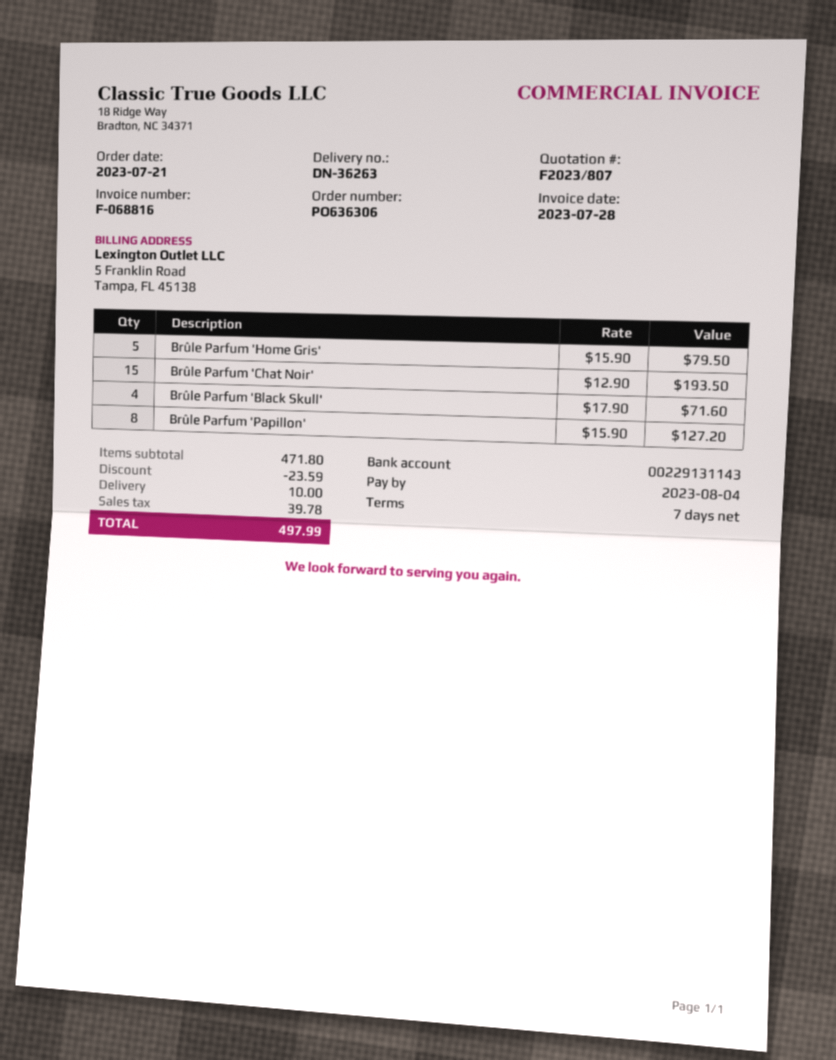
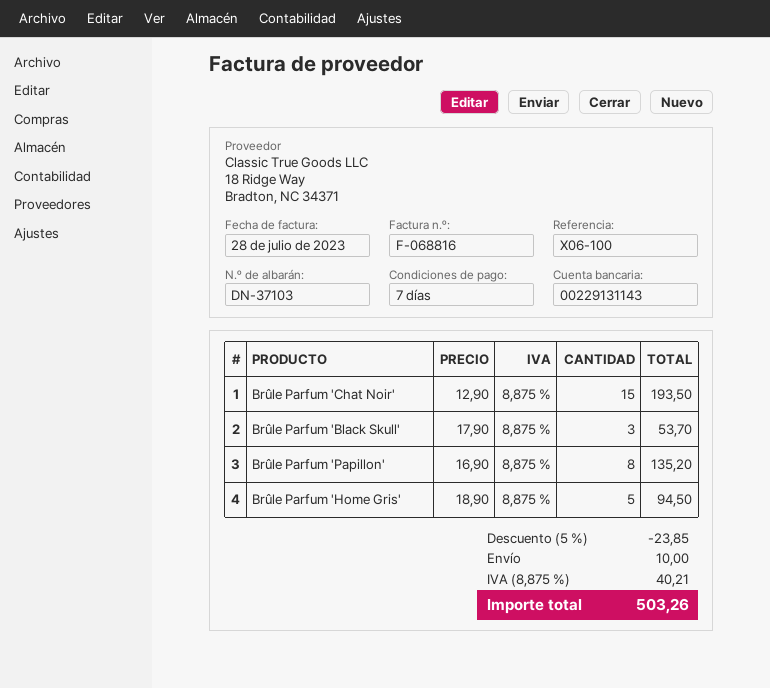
delivery note number: DN-36263 -> DN-37103
Brûle Parfum 'Home Gris': 5 x 15.90 = 79.50 -> 5 x 18.90 = 94.50
Brûle Parfum 'Black Skull': 4 x 17.90 = 71.60 -> 3 x 17.90 = 53.70
Brûle Parfum 'Papillon': 8 x 15.90 = 127.20 -> 8 x 16.90 = 135.20
discount: 23.59 -> 23.85
tax: 39.78 -> 40.21
total: 497.99 -> 503.26

